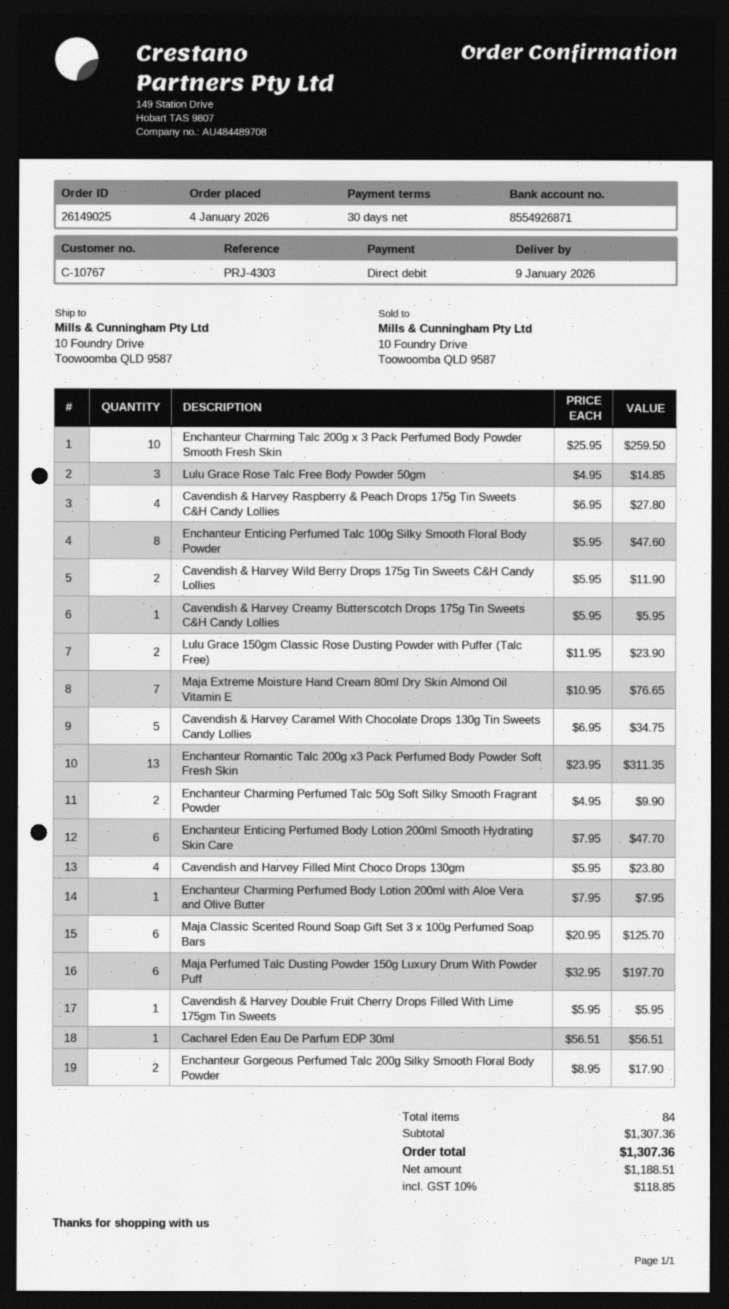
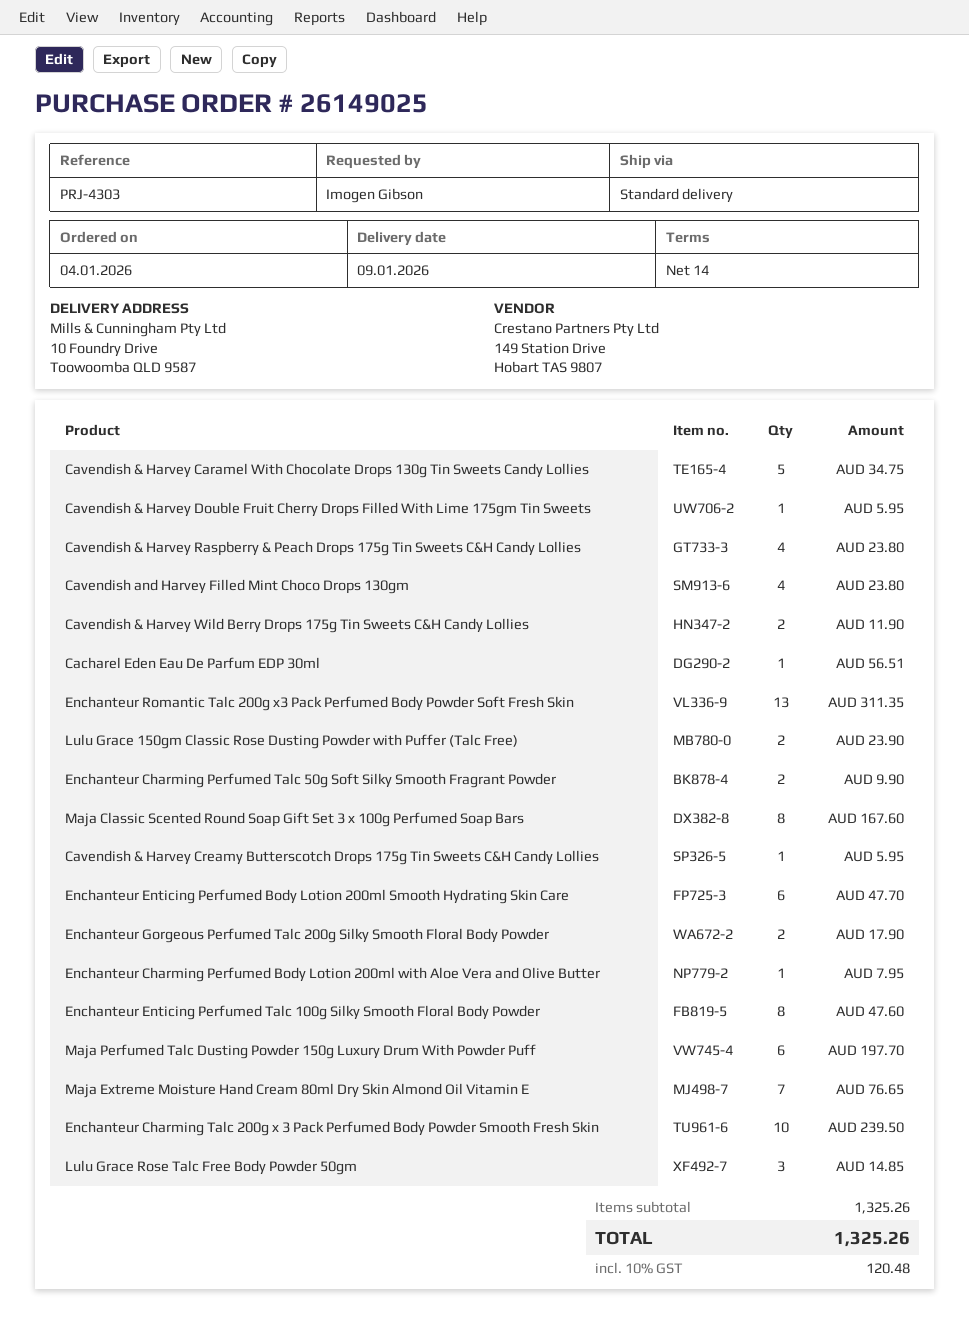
payment terms: 30 days -> 14 days
Enchanteur Charming Talc 200g x 3 Pack Perfumed Body Powder Smooth Fresh Skin: 10 for 259.50 -> 10 for 239.50
Cavendish & Harvey Raspberry & Peach Drops 175g Tin Sweets C&H Candy Lollies: 4 for 27.80 -> 4 for 23.80
Maja Classic Scented Round Soap Gift Set 3 x 100g Perfumed Soap Bars: 6 for 125.70 -> 8 for 167.60
subtotal: 1307.36 -> 1325.26
tax: 10% = 118.85 -> 10% = 120.48
total: 1307.36 -> 1325.26

